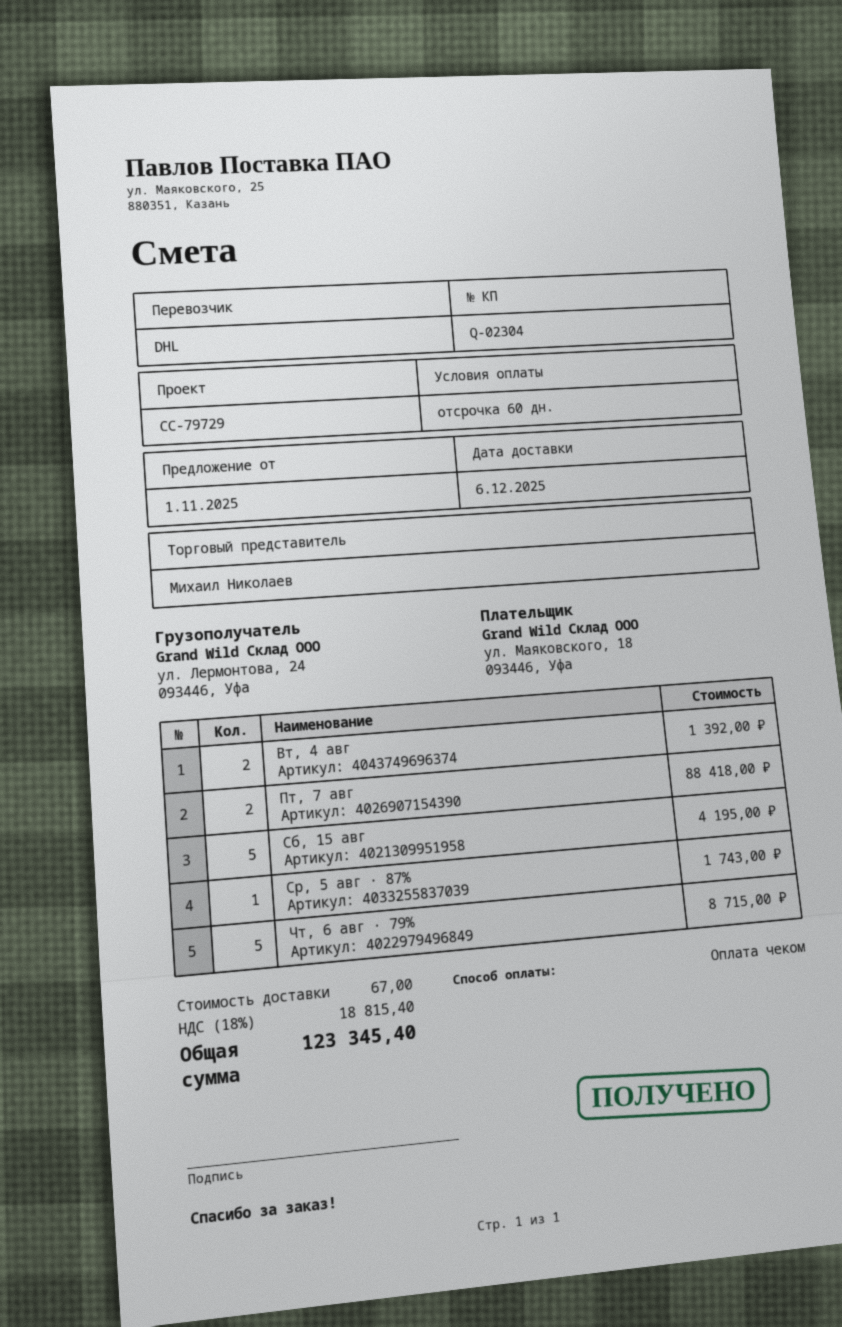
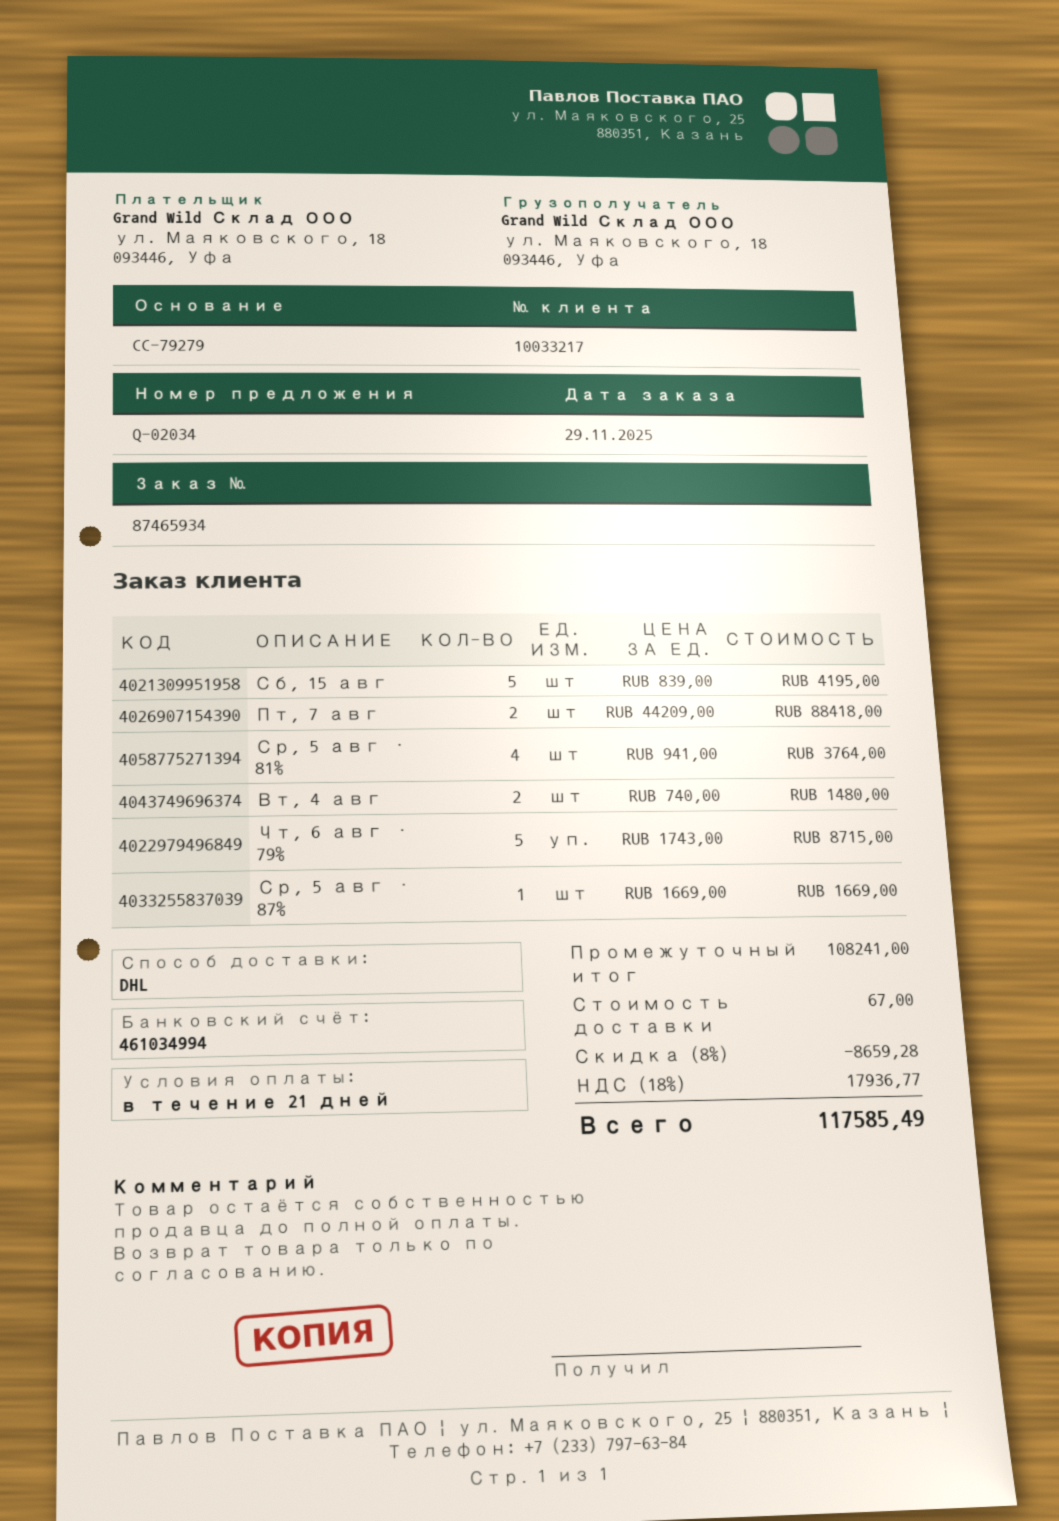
quote number: Q-02304 -> Q-02034
payment terms: 60 days -> 21 days
reference: CC-79729 -> CC-79279
ship to: ул. Лермонтова, 24, 093446, Уфа -> ул. Маяковского, 18, 093446, Уфа
Вт, 4 авг: 2 for 1392.00 -> 2 for 1480.00
Ср, 5 авг · 87%: 1 for 1743.00 -> 1 for 1669.00
Ср, 5 авг · 81%: none -> 4 for 3764.00
discount: none -> 8% = 8659.28
tax: 18% = 18815.40 -> 18% = 17936.77
total: 123345.40 -> 117585.49

